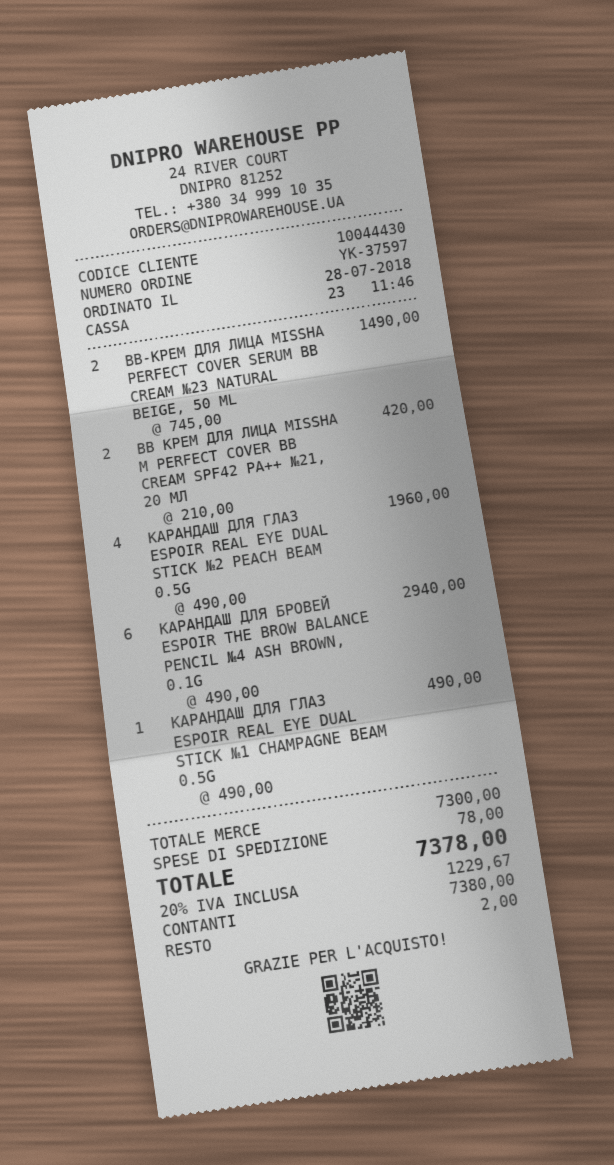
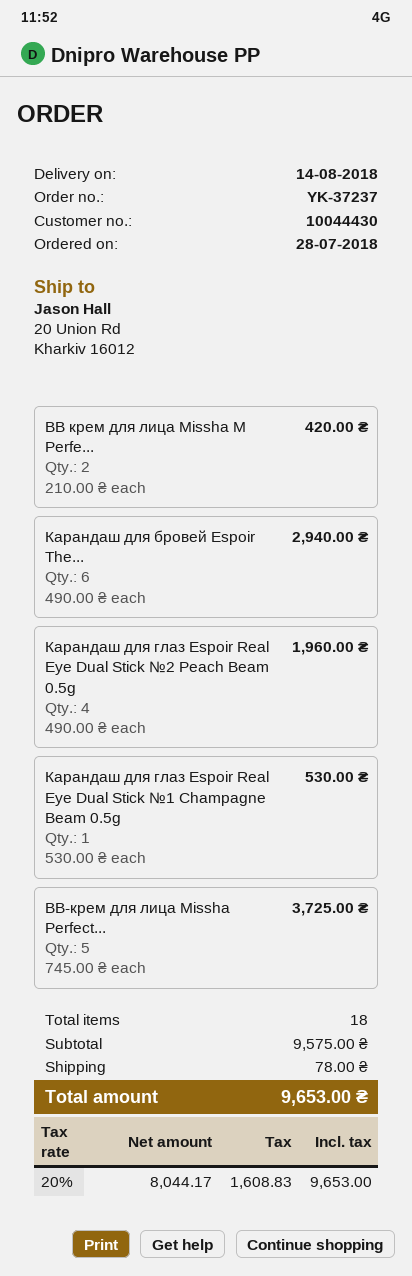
order number: YK-37597 -> YK-37237
ВВ-КРЕМ ДЛЯ ЛИЦА MISSHA PERFECT COVER SERUM BB CREAM №23 NATURAL BEIGE, 50 ML: 2 x 745.00 = 1490.00 -> 5 x 745.00 = 3725.00
КАРАНДАШ ДЛЯ ГЛАЗ ESPOIR REAL EYE DUAL STICK №1 CHAMPAGNE BEAM 0.5G: 1 x 490.00 = 490.00 -> 1 x 530.00 = 530.00
subtotal: 7300.00 -> 9575.00
tax: 20% = 1229.67 -> 20% = 1608.83
total: 7378.00 -> 9653.00

